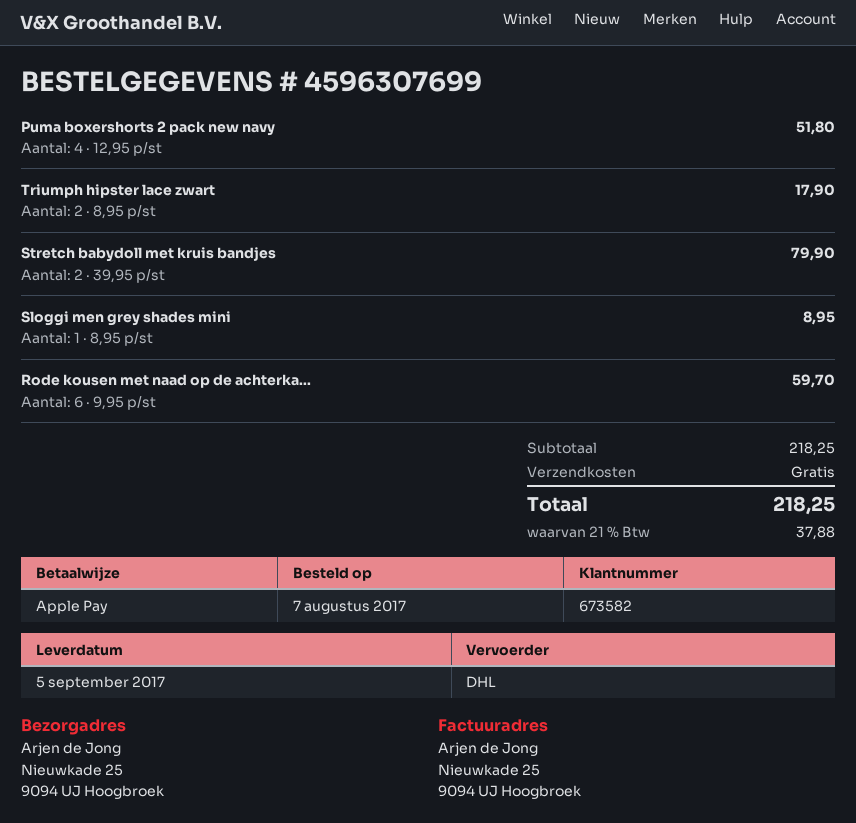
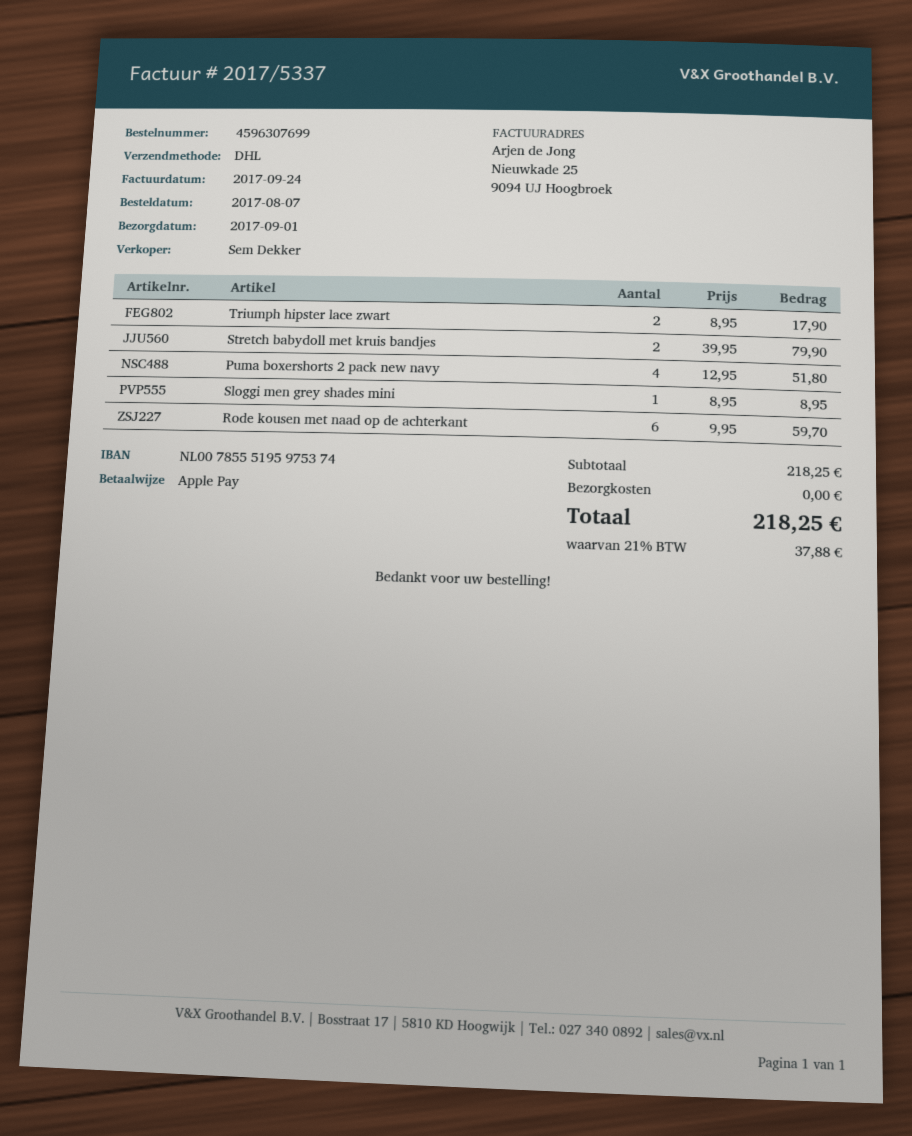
delivery date: 2017-09-05 -> 2017-09-01

